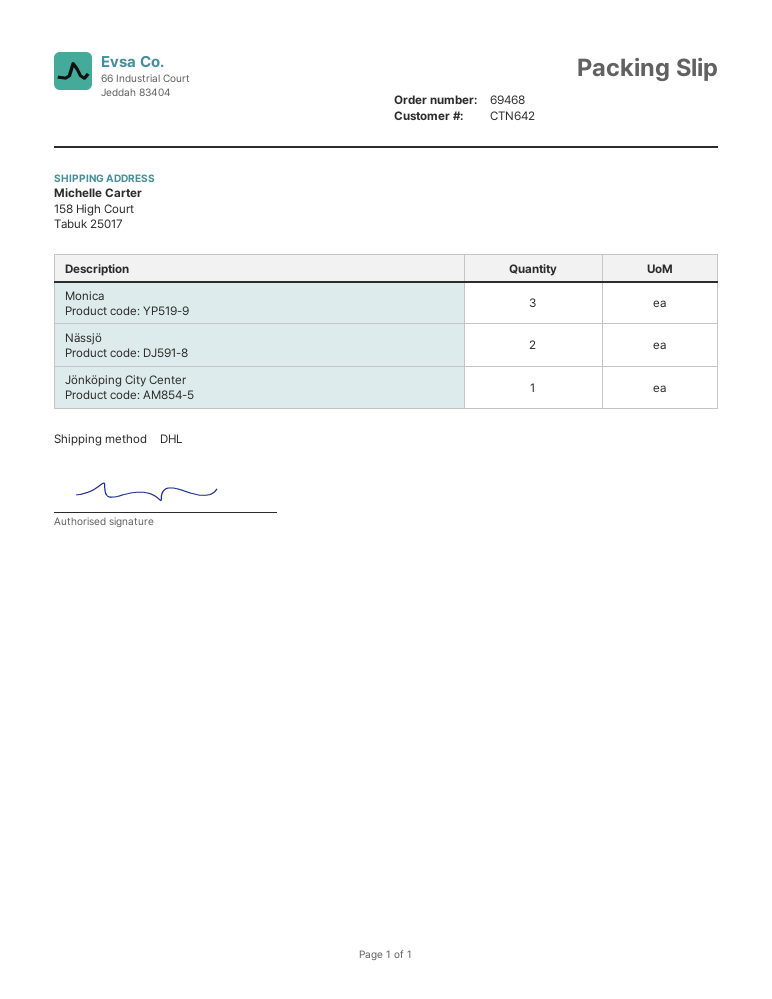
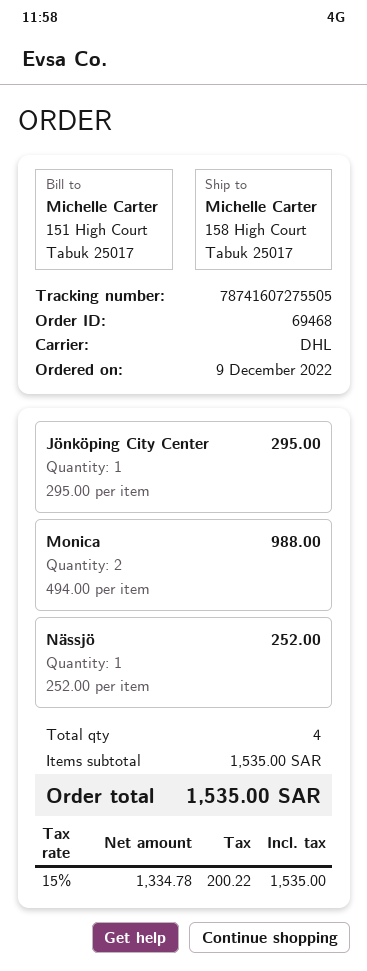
Monica: 3 -> 2
Nässjö: 2 -> 1

